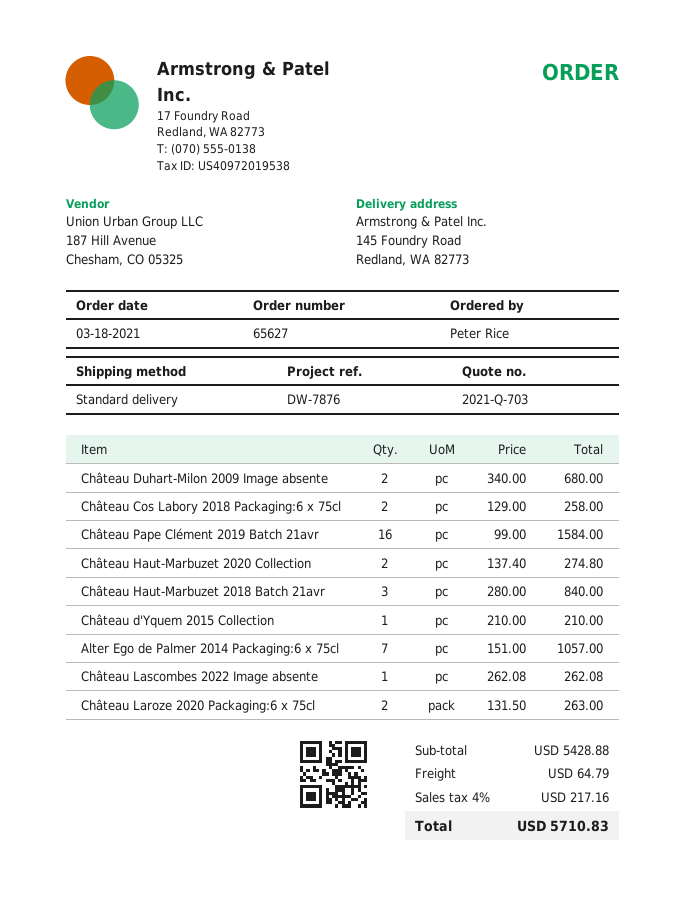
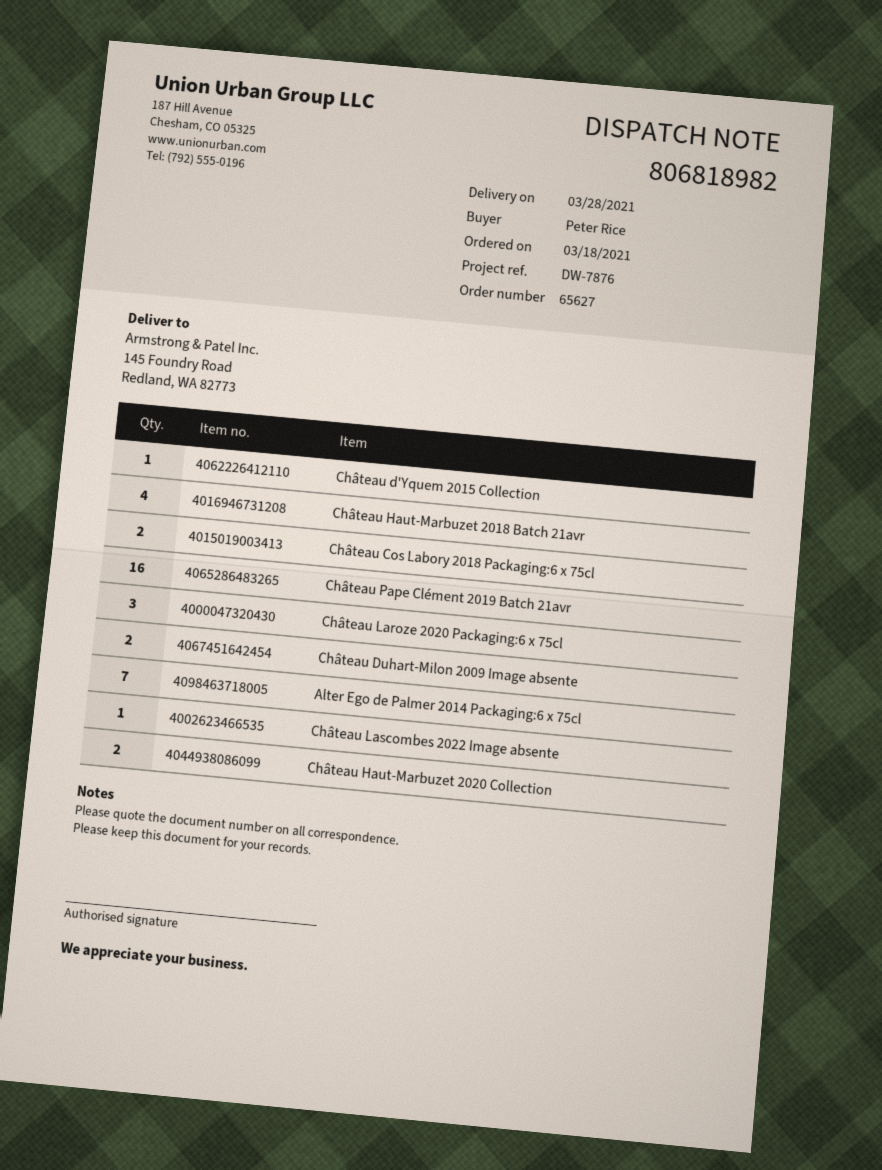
Château Haut-Marbuzet 2018 Batch 21avr: 3 -> 4
Château Laroze 2020 Packaging:6 x 75cl: 2 -> 3

